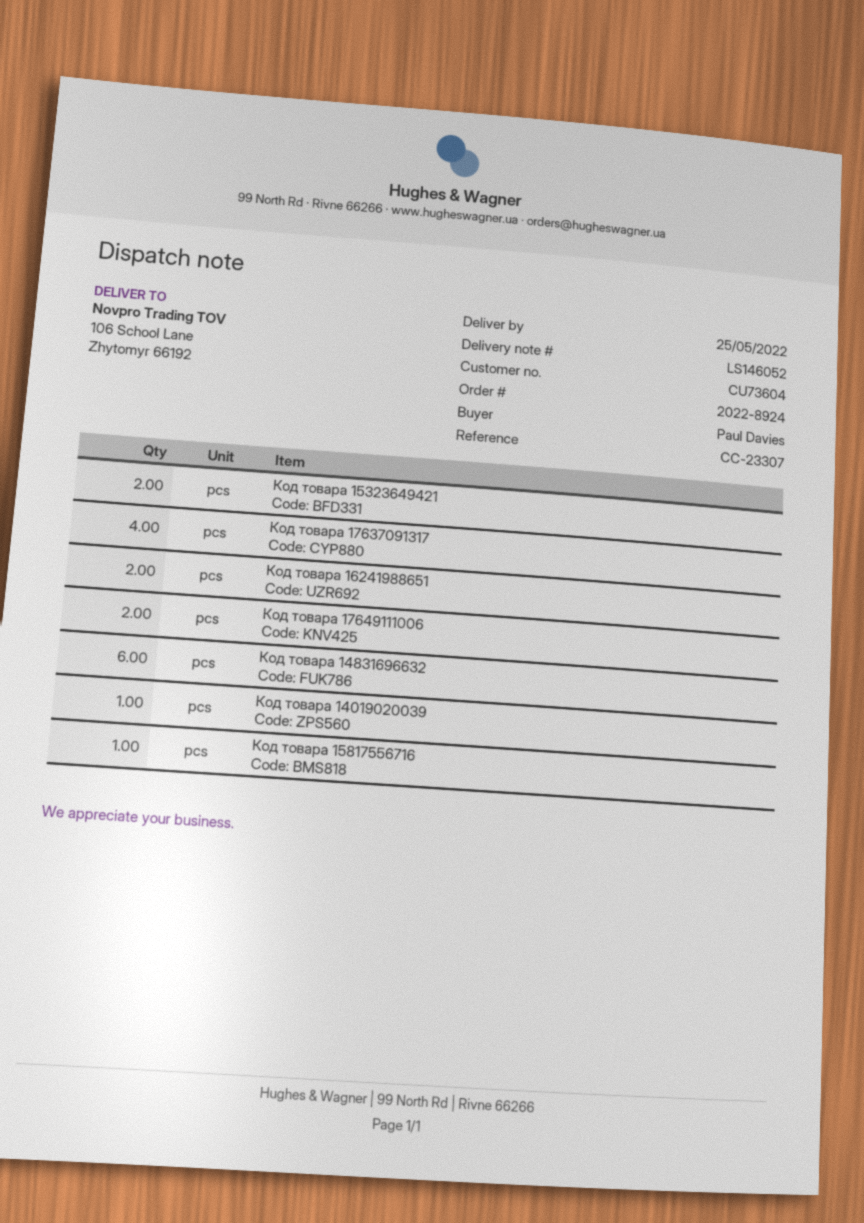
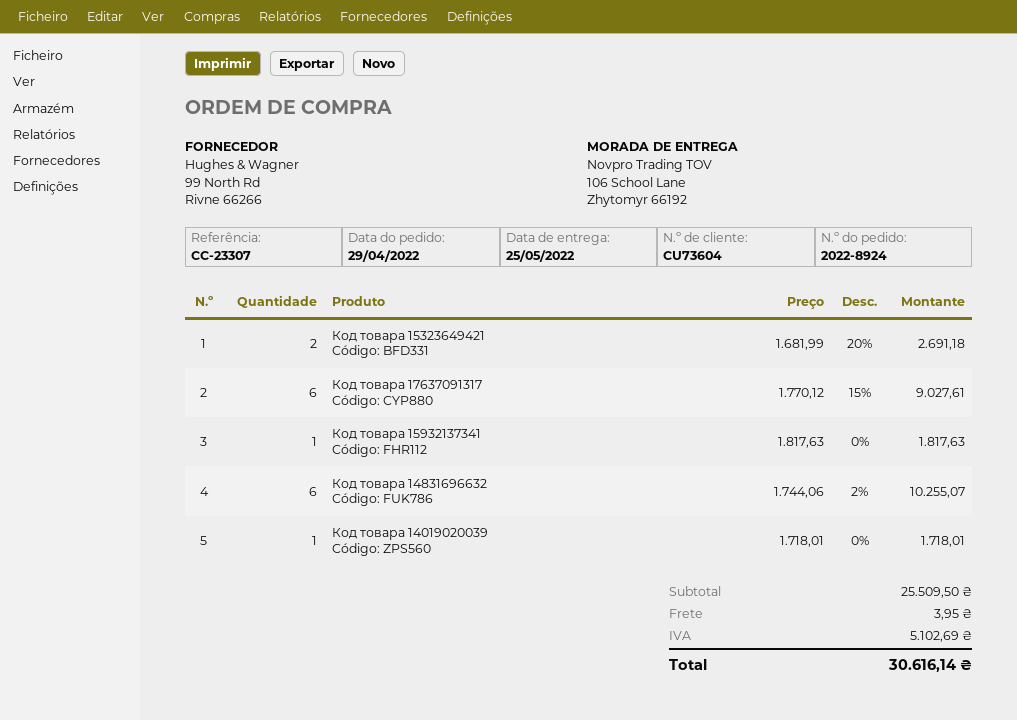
Код товара 17637091317: 4 -> 6
Код товара 16241988651: 2 -> none
Код товара 17649111006: 2 -> none
Код товара 15817556716: 1 -> none
Код товара 15932137341: none -> 1

